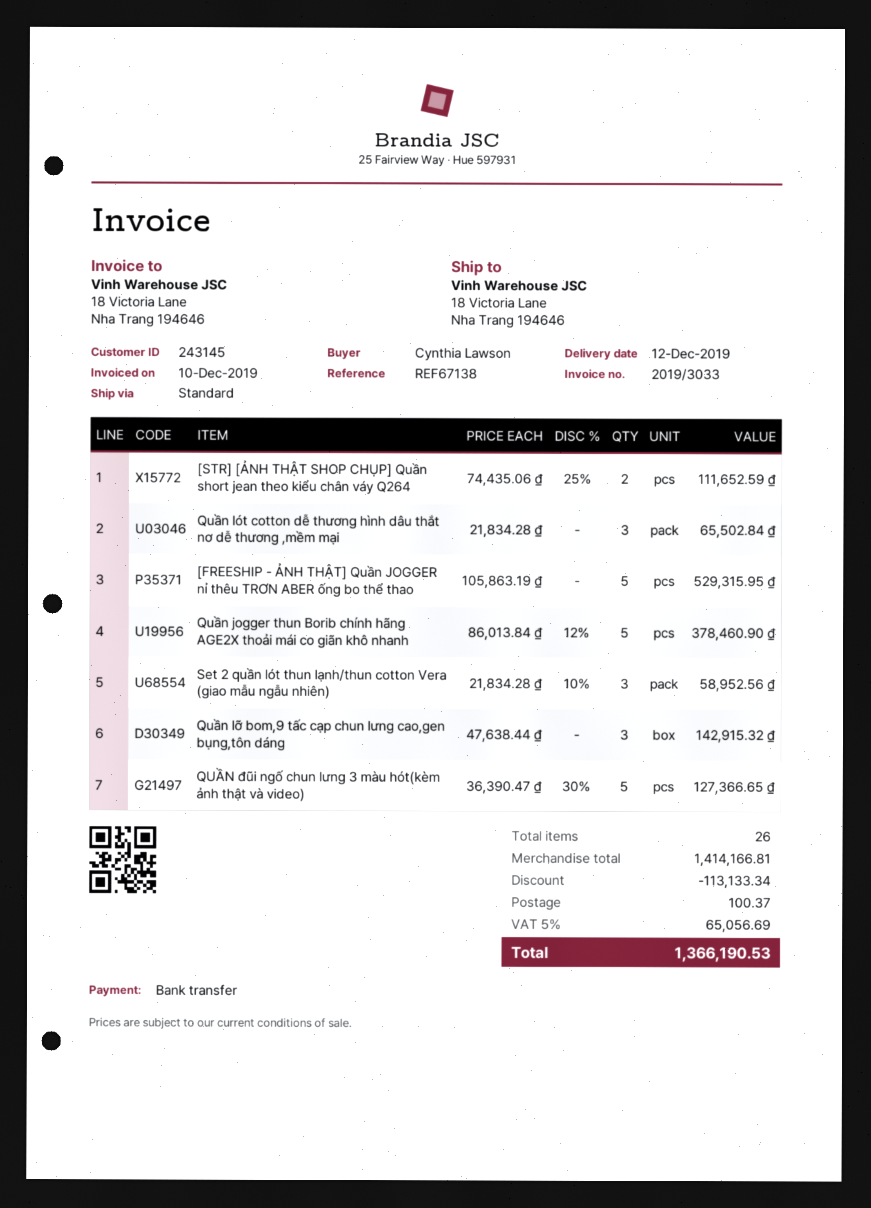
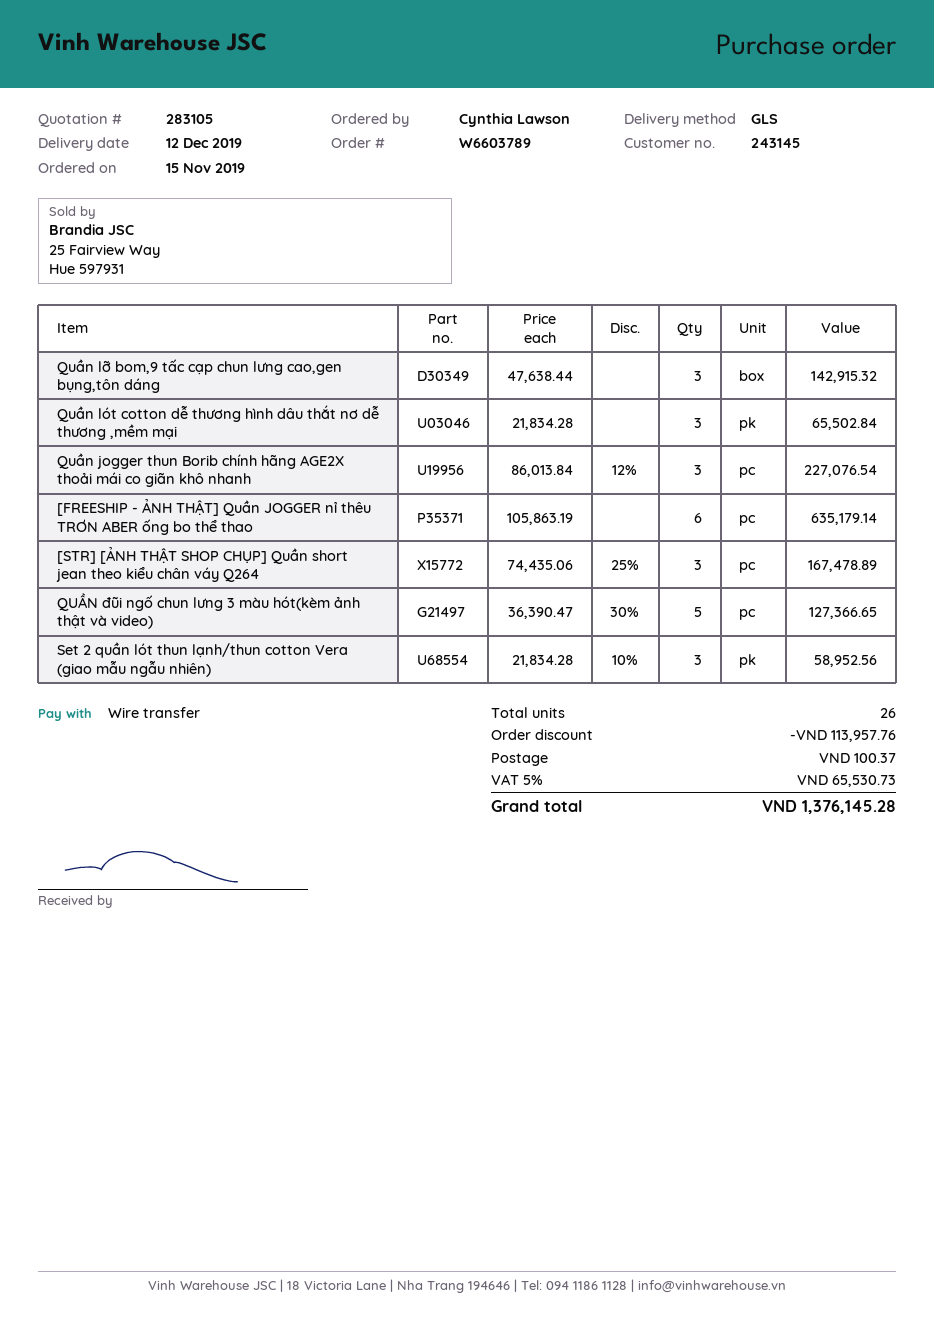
shipping method: standard -> GLS
[STR] [ẢNH THẬT SHOP CHỤP] Quần short jean theo kiểu chân váy Q264: 2 x 74435.06 - 25% = 111652.59 -> 3 x 74435.06 - 25% = 167478.89
[FREESHIP - ẢNH THẬT] Quần JOGGER nỉ thêu TRƠN ABER ống bo thể thao: 5 x 105863.19 = 529315.95 -> 6 x 105863.19 = 635179.14
Quần jogger thun Borib chính hãng AGE2X thoải mái co giãn khô nhanh: 5 x 86013.84 - 12% = 378460.90 -> 3 x 86013.84 - 12% = 227076.54
discount: 113133.34 -> 113957.76
tax: 5% = 65056.69 -> 5% = 65530.73
total: 1366190.53 -> 1376145.28

